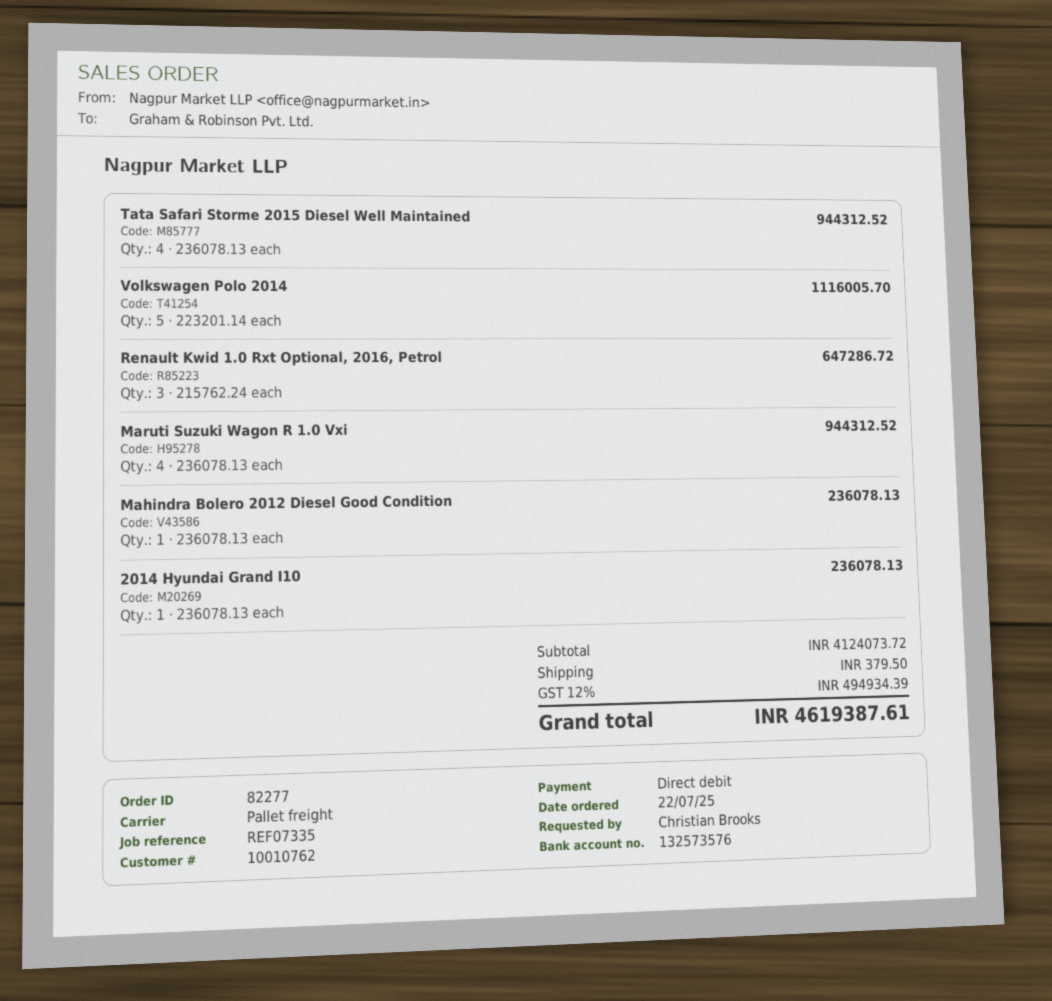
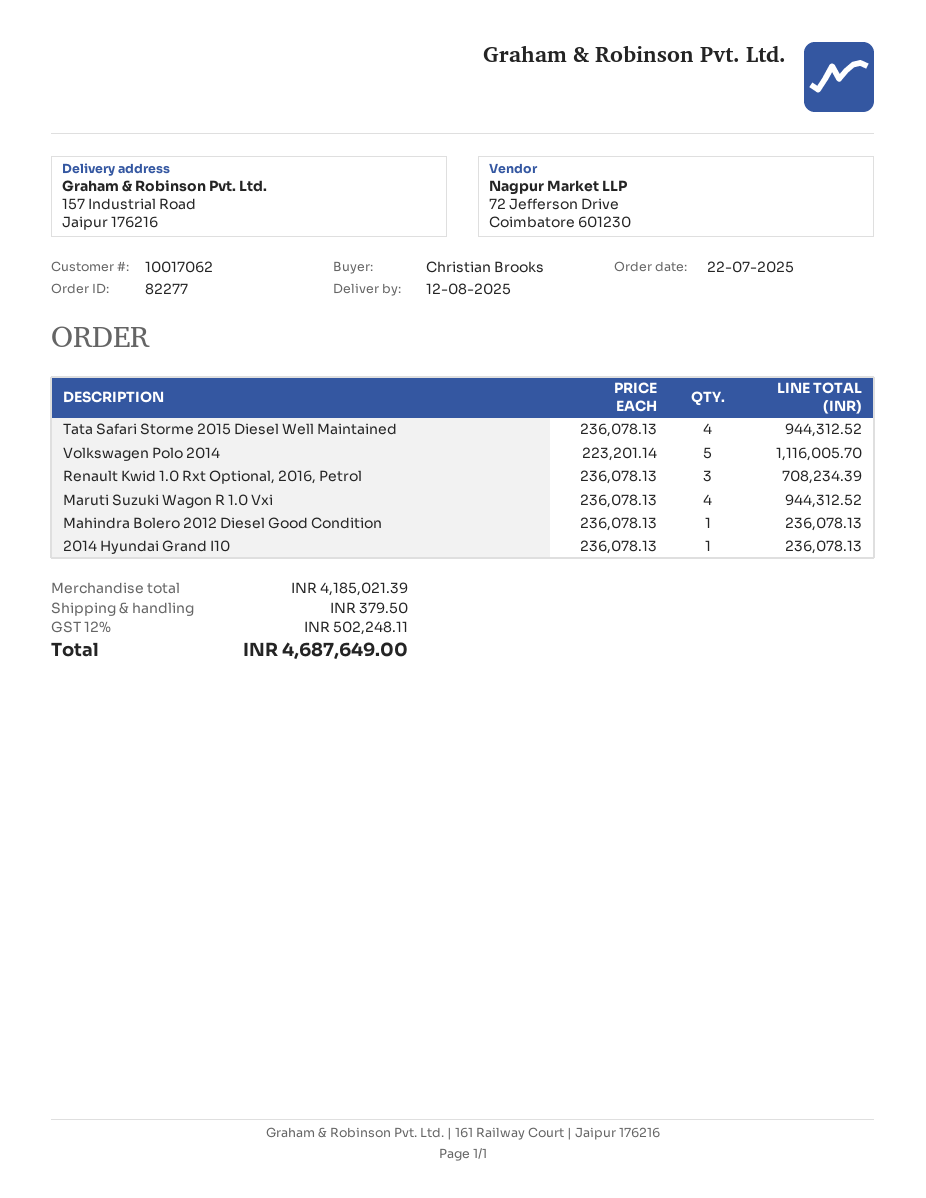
customer number: 10010762 -> 10017062
Renault Kwid 1.0 Rxt Optional, 2016, Petrol: 3 x 215762.24 = 647286.72 -> 3 x 236078.13 = 708234.39
subtotal: 4124073.72 -> 4185021.39
tax: 12% = 494934.39 -> 12% = 502248.11
total: 4619387.61 -> 4687649.00

